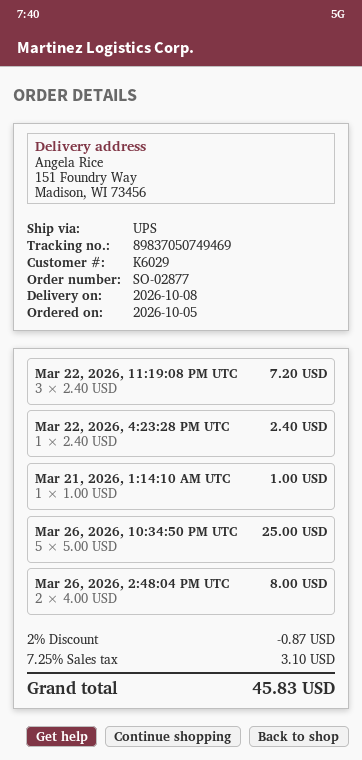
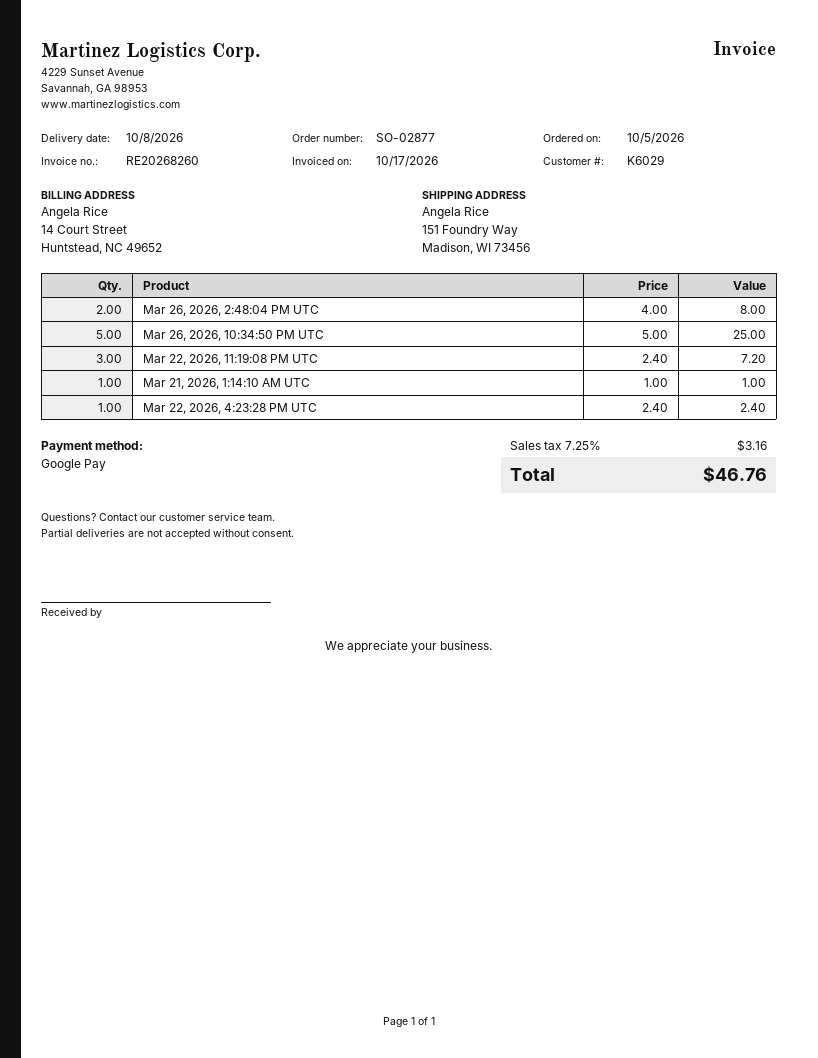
discount: 2% = 0.87 -> none
tax: 7.25% = 3.10 -> 7.25% = 3.16
total: 45.83 -> 46.76

